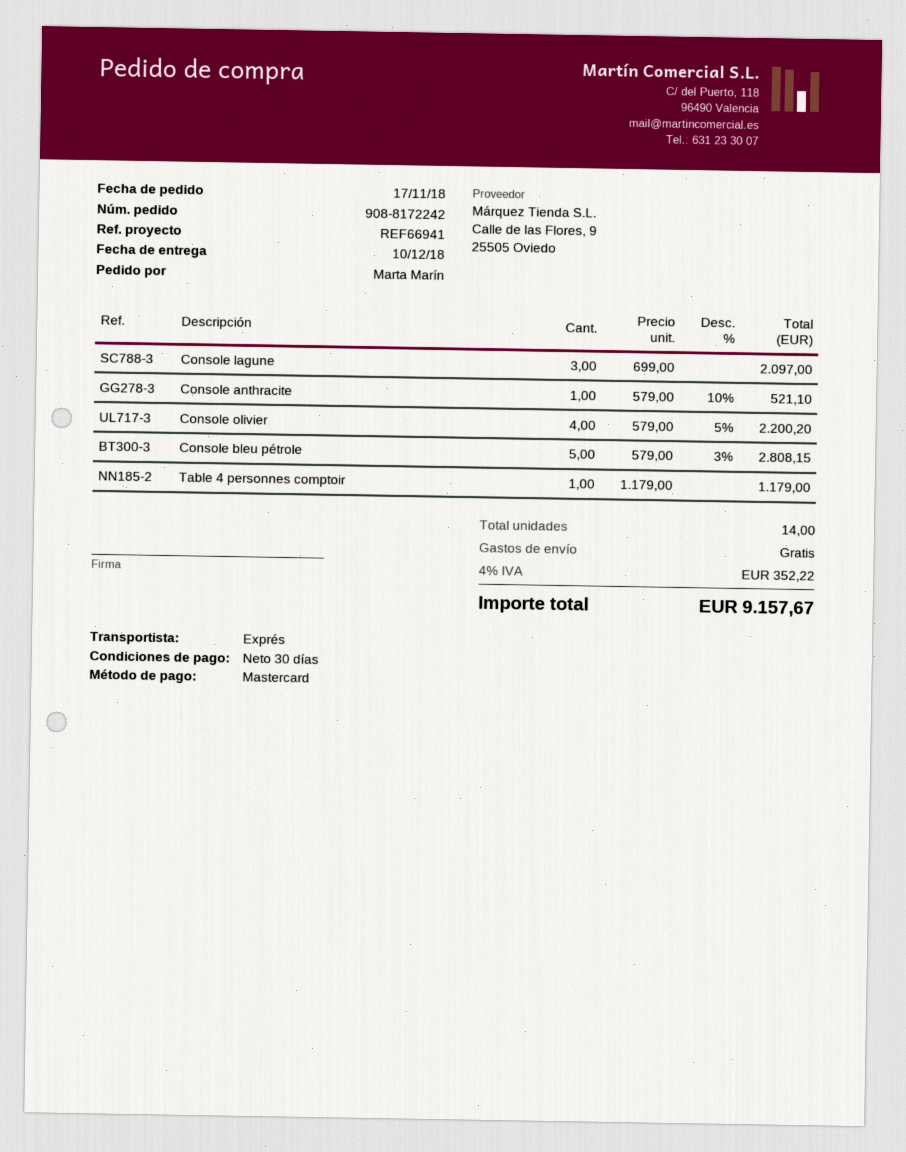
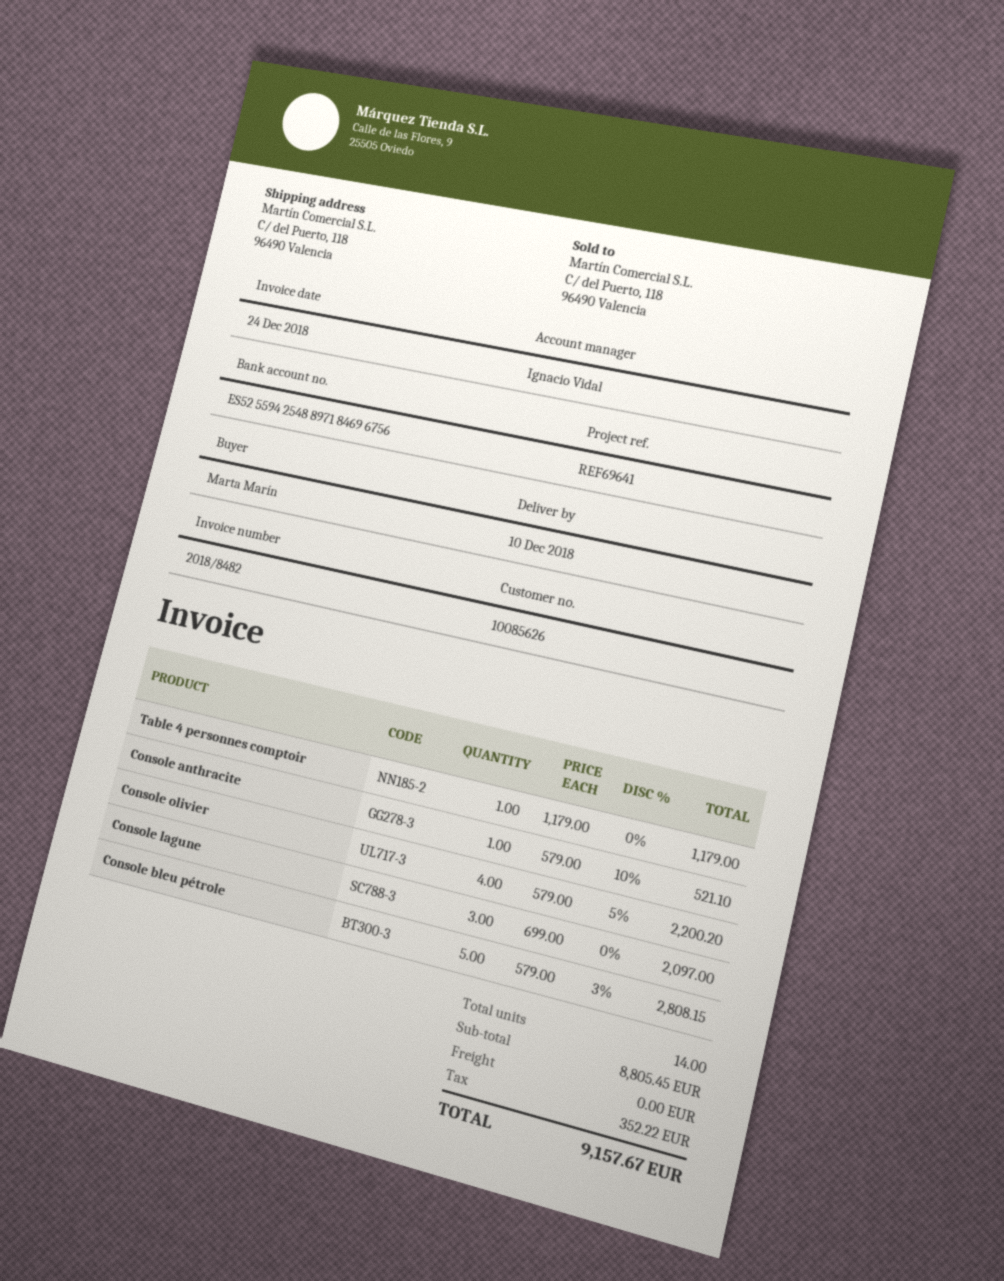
reference: REF66941 -> REF69641

